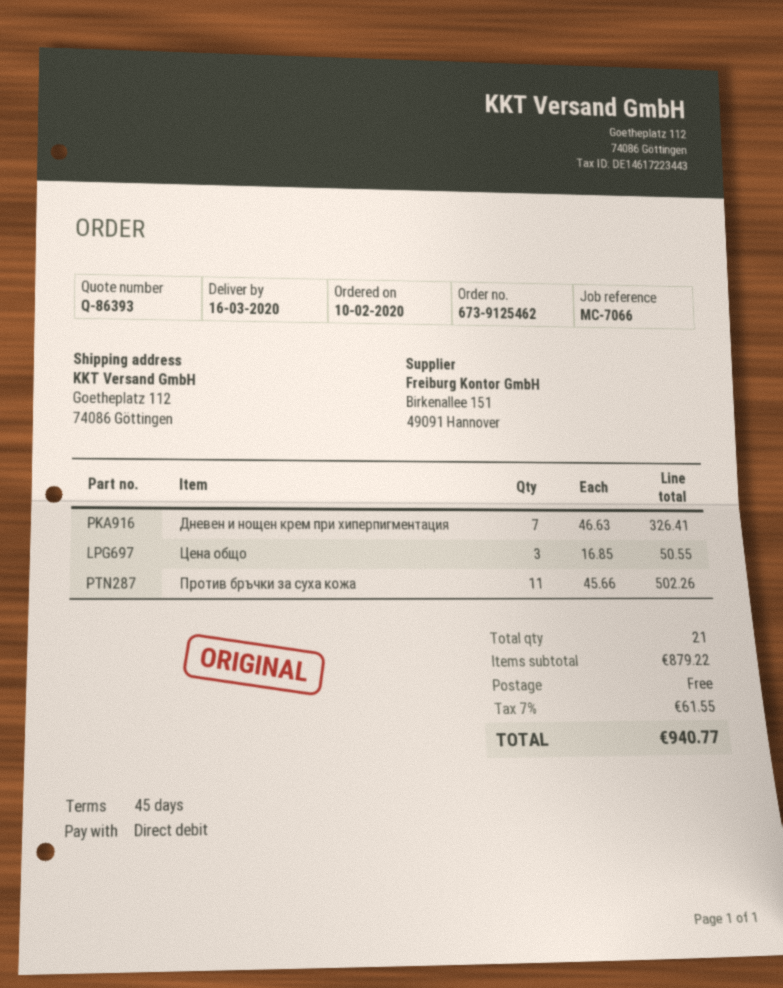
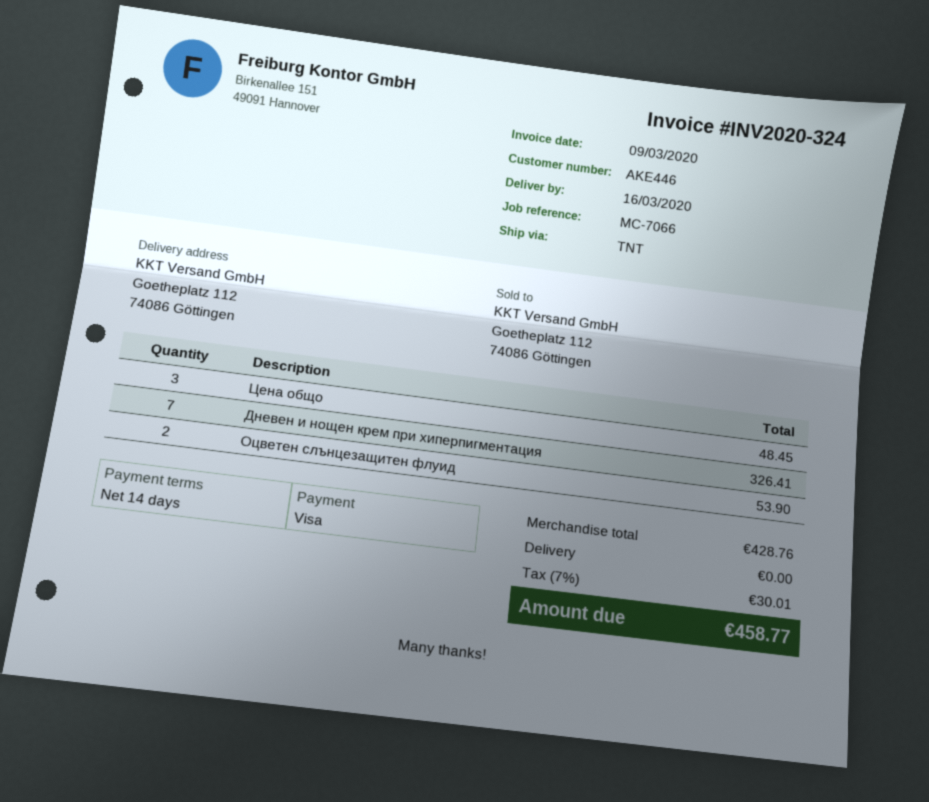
payment terms: 45 days -> 14 days
payment method: direct debit -> Visa
Цена общо: 3 for 50.55 -> 3 for 48.45
Против бръчки за суха кожа: 11 for 502.26 -> none
Оцветен слънцезащитен флуид: none -> 2 for 53.90
subtotal: 879.22 -> 428.76
tax: 7% = 61.55 -> 7% = 30.01
total: 940.77 -> 458.77

